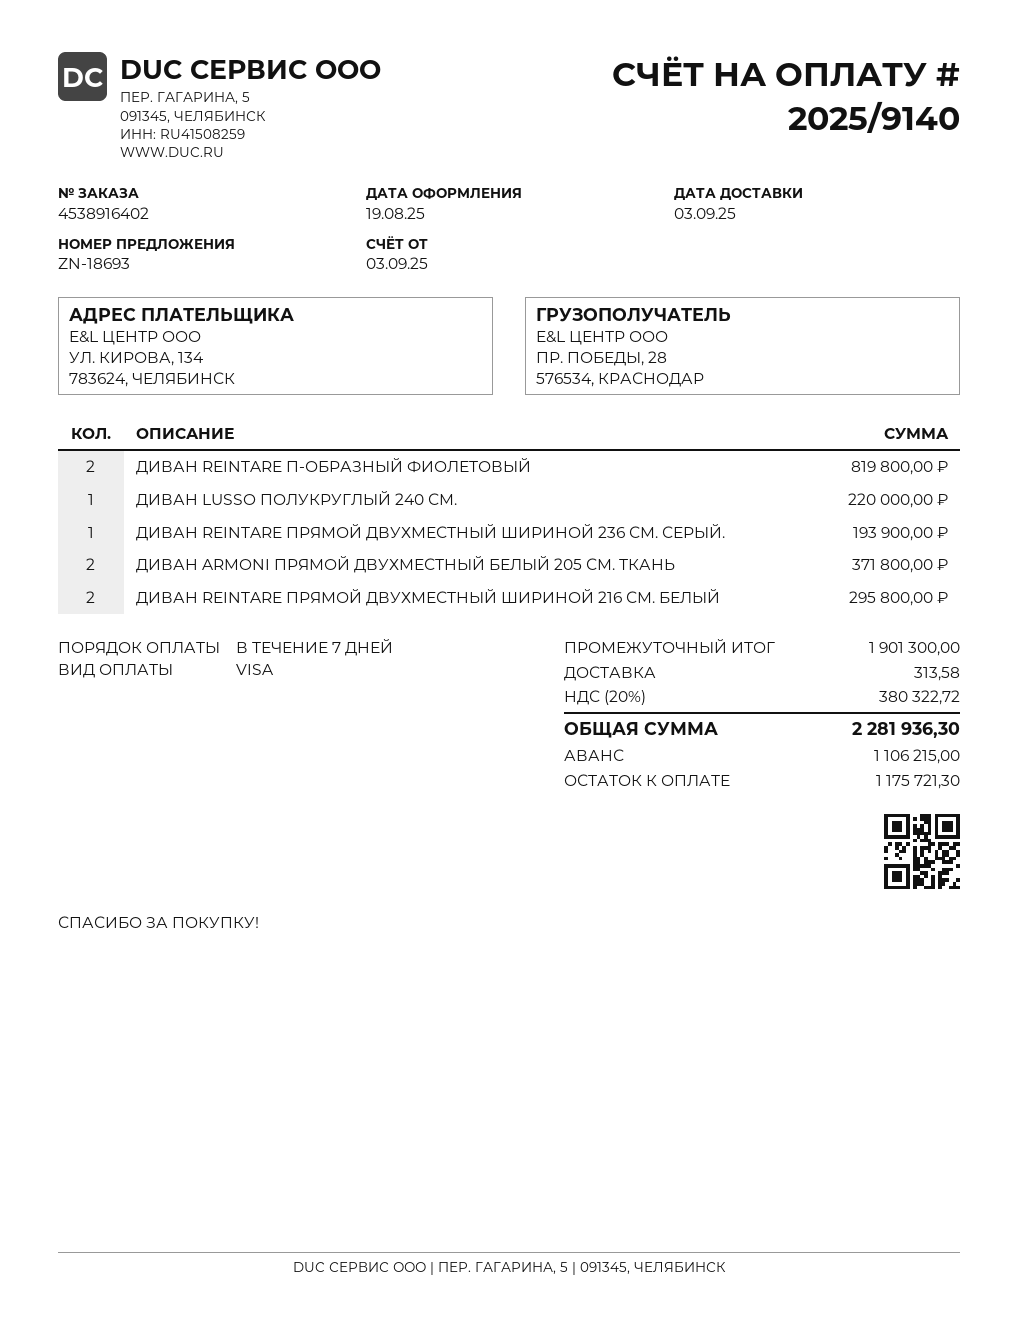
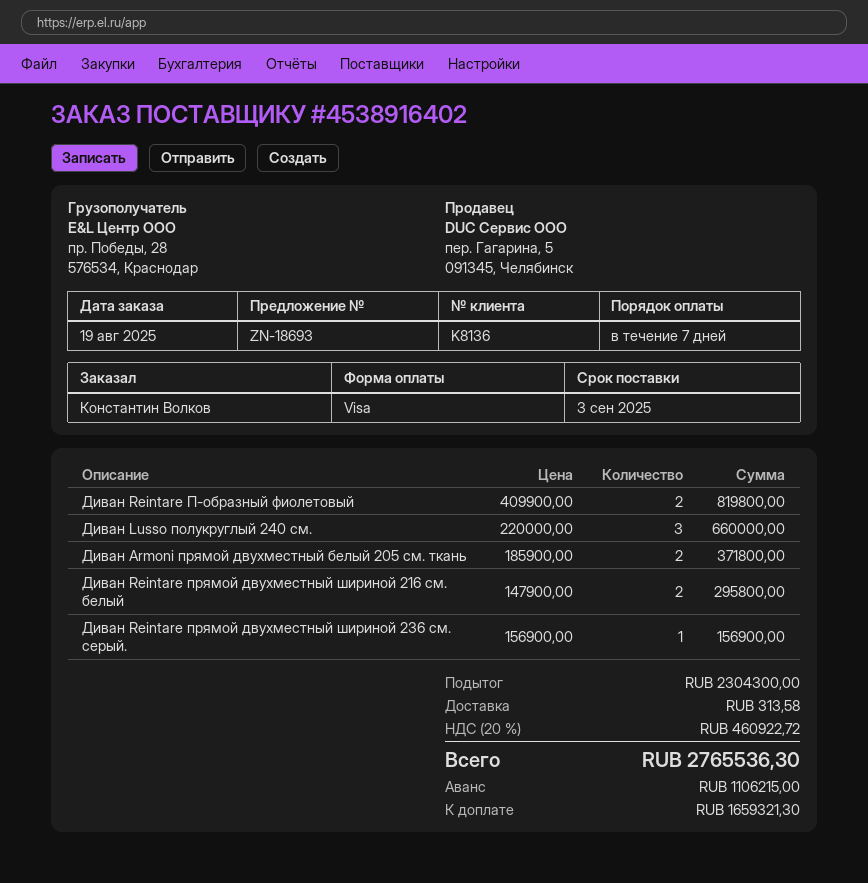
ДИВАН LUSSO ПОЛУКРУГЛЫЙ 240 СМ.: 1 for 220000.00 -> 3 for 660000.00
ДИВАН REINTARE ПРЯМОЙ ДВУХМЕСТНЫЙ ШИРИНОЙ 236 СМ. СЕРЫЙ.: 1 for 193900.00 -> 1 for 156900.00
subtotal: 1901300.00 -> 2304300.00
tax: 20% = 380322.72 -> 20% = 460922.72
total: 2281936.30 -> 2765536.30
balance: 1175721.30 -> 1659321.30

